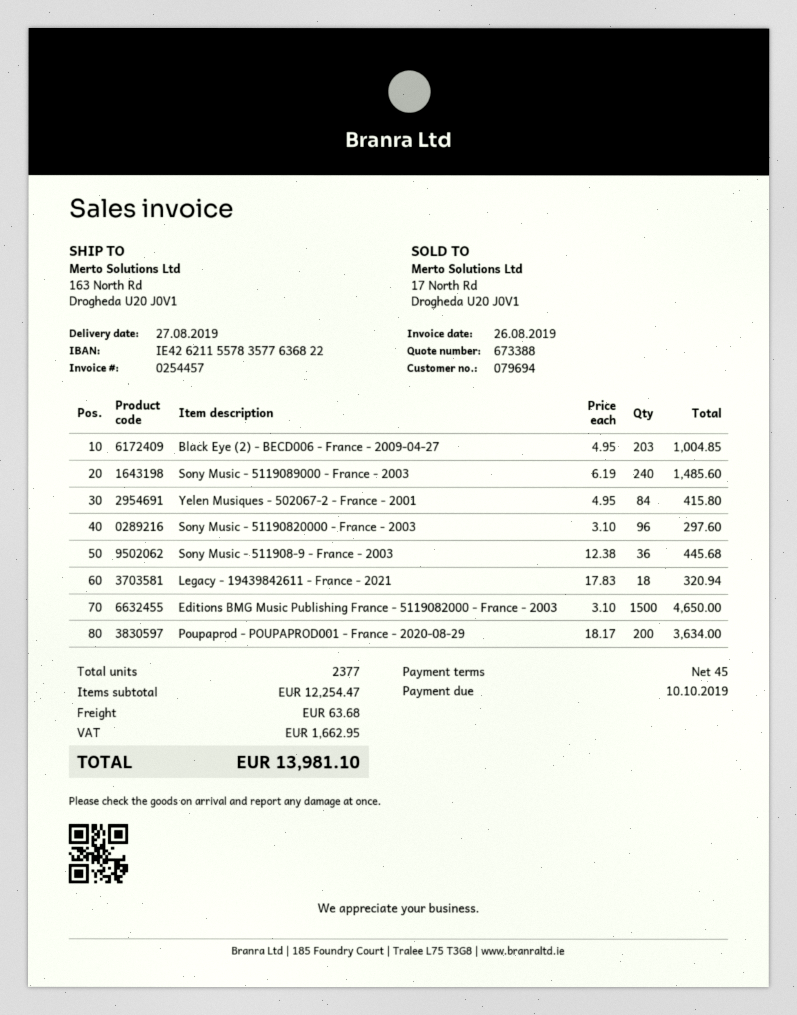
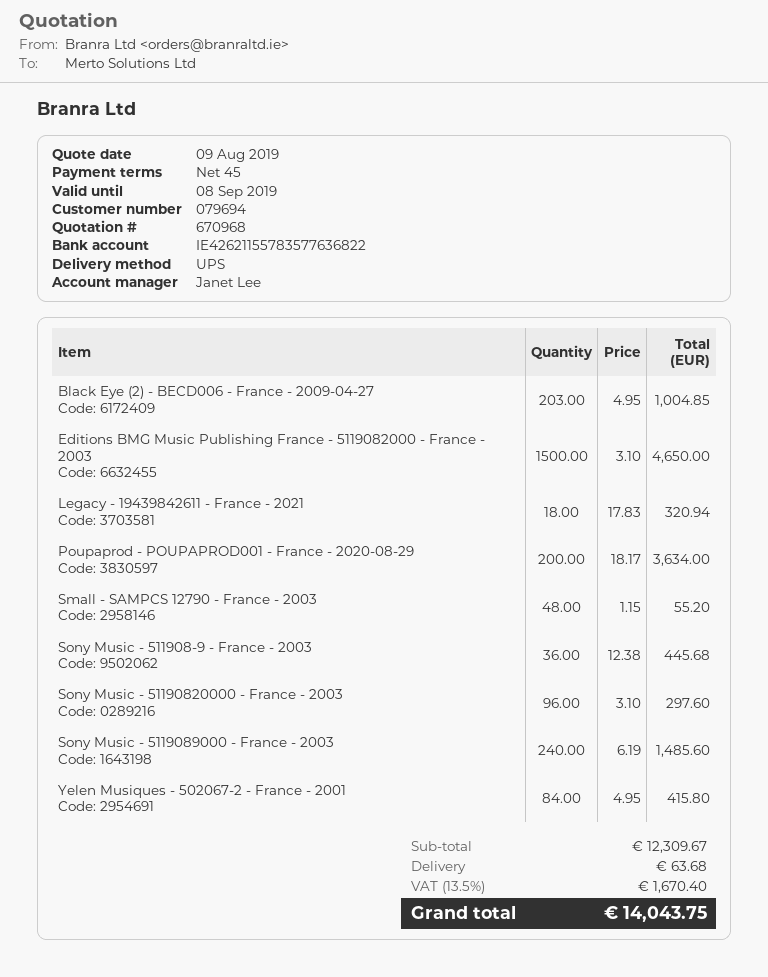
quote number: 673388 -> 670968
Small - SAMPCS 12790 - France - 2003: none -> 48 x 1.15 = 55.20
subtotal: 12254.47 -> 12309.67
tax: 1662.95 -> 1670.40
total: 13981.10 -> 14043.75

